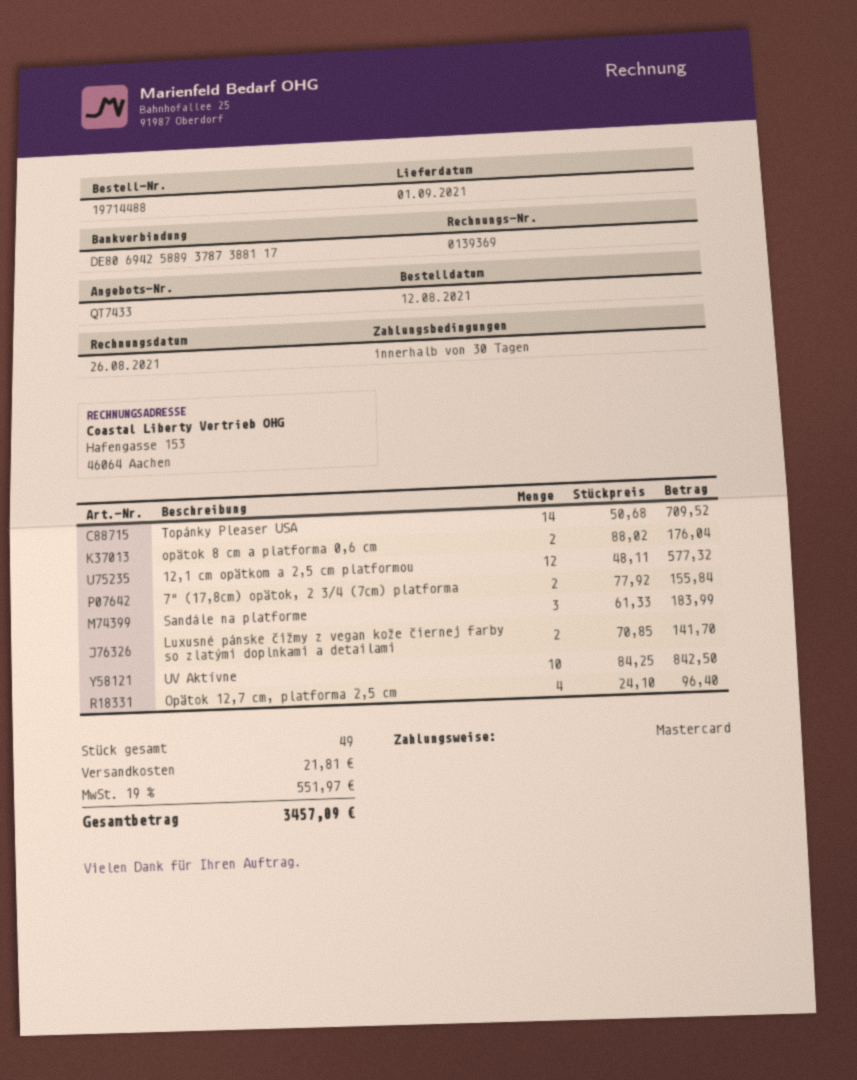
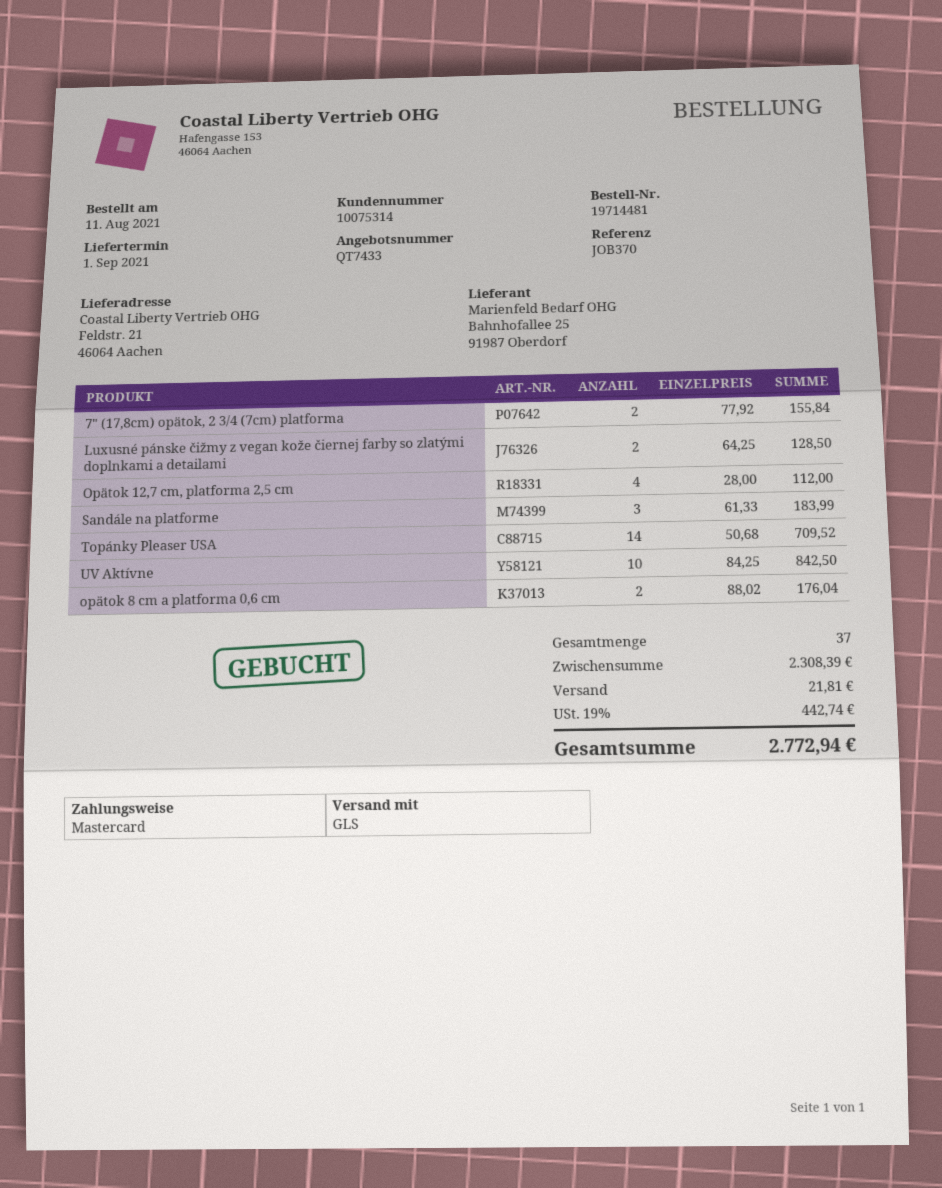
order number: 19714488 -> 19714481
order date: 2021-08-12 -> 2021-08-11
12,1 cm opätkom a 2,5 cm platformou: 12 x 48.11 = 577.32 -> none
Luxusné pánske čižmy z vegan kože čiernej farby so zlatými doplnkami a detailami: 2 x 70.85 = 141.70 -> 2 x 64.25 = 128.50
Opätok 12,7 cm, platforma 2,5 cm: 4 x 24.10 = 96.40 -> 4 x 28.00 = 112.00
total quantity: 49 -> 37
tax: 19% = 551.97 -> 19% = 442.74
total: 3457.09 -> 2772.94

